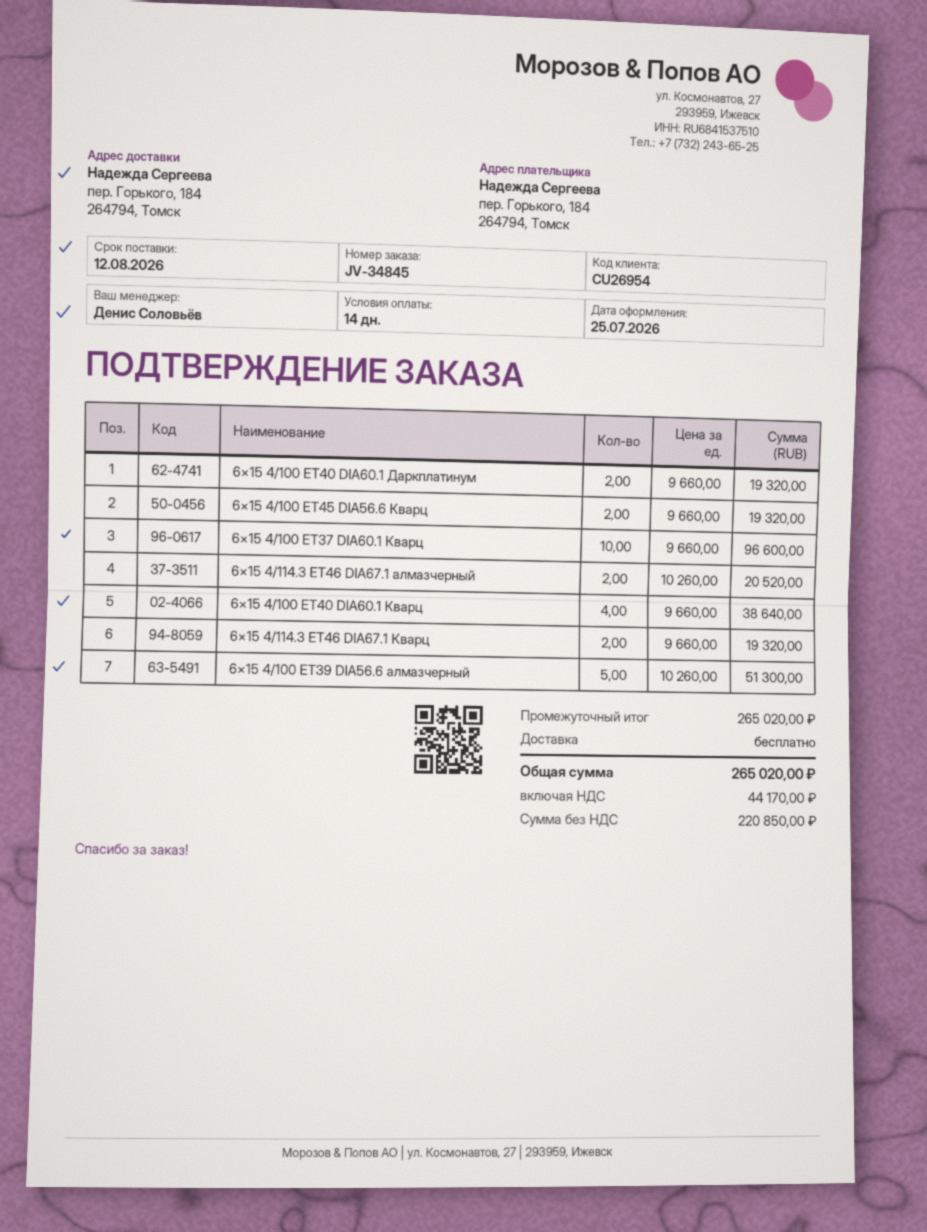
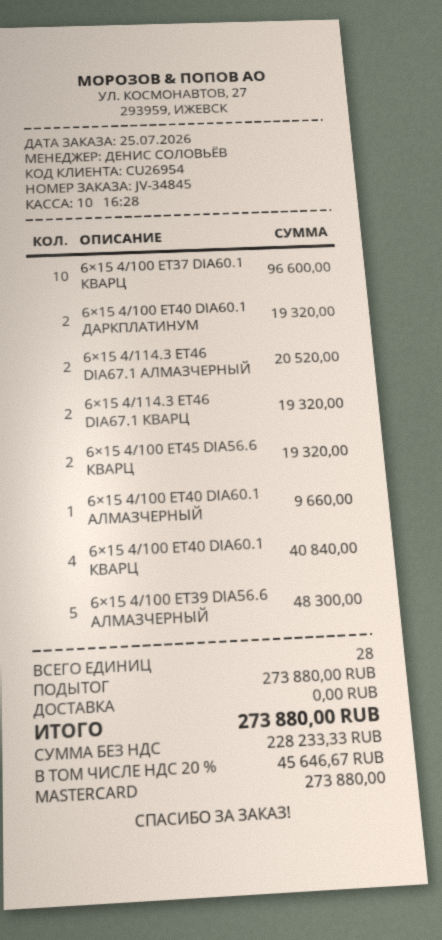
6×15 4/100 ET40 DIA60.1 Кварц: 4 for 38640.00 -> 4 for 40840.00
6×15 4/100 ET39 DIA56.6 алмазчерный: 5 for 51300.00 -> 5 for 48300.00
6×15 4/100 ET40 DIA60.1 АЛМАЗЧЕРНЫЙ: none -> 1 for 9660.00
subtotal: 265020.00 -> 273880.00
net: 220850.00 -> 228233.33
tax: 44170.00 -> 45646.67
total: 265020.00 -> 273880.00

